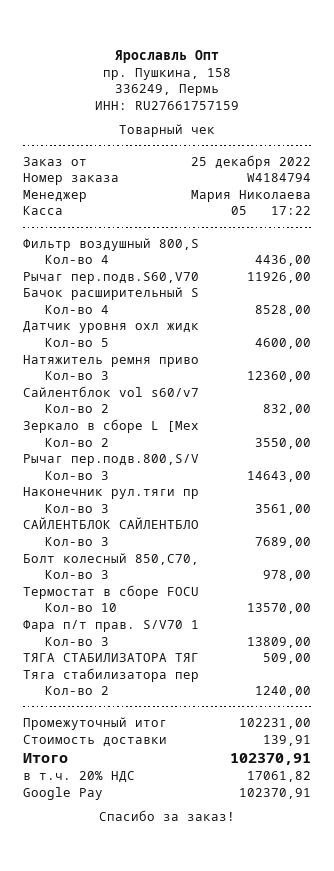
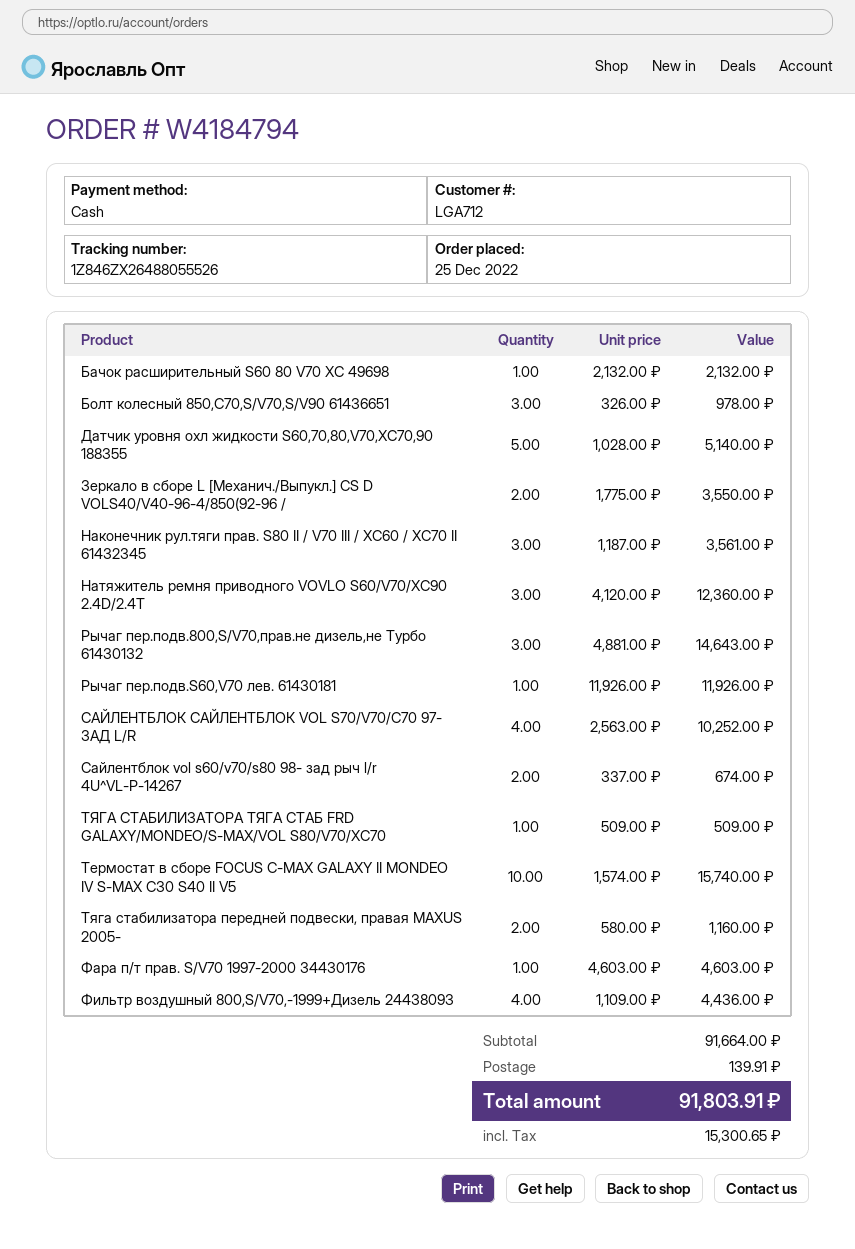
payment method: Google Pay -> cash
Бачок расширительный S: 4 for 8528.00 -> 1 for 2132.00
Датчик уровня охл жидк: 5 for 4600.00 -> 5 for 5140.00
Сайлентблок vol s60/v7: 2 for 832.00 -> 2 for 674.00
САЙЛЕНТБЛОК САЙЛЕНТБЛО: 3 for 7689.00 -> 4 for 10252.00
Термостат в сборе FOCU: 10 for 13570.00 -> 10 for 15740.00
Фара п/т прав. S/V70 1: 3 for 13809.00 -> 1 for 4603.00
Тяга стабилизатора пер: 2 for 1240.00 -> 2 for 1160.00
subtotal: 102231.00 -> 91664.00
tax: 17061.82 -> 15300.65
total: 102370.91 -> 91803.91

